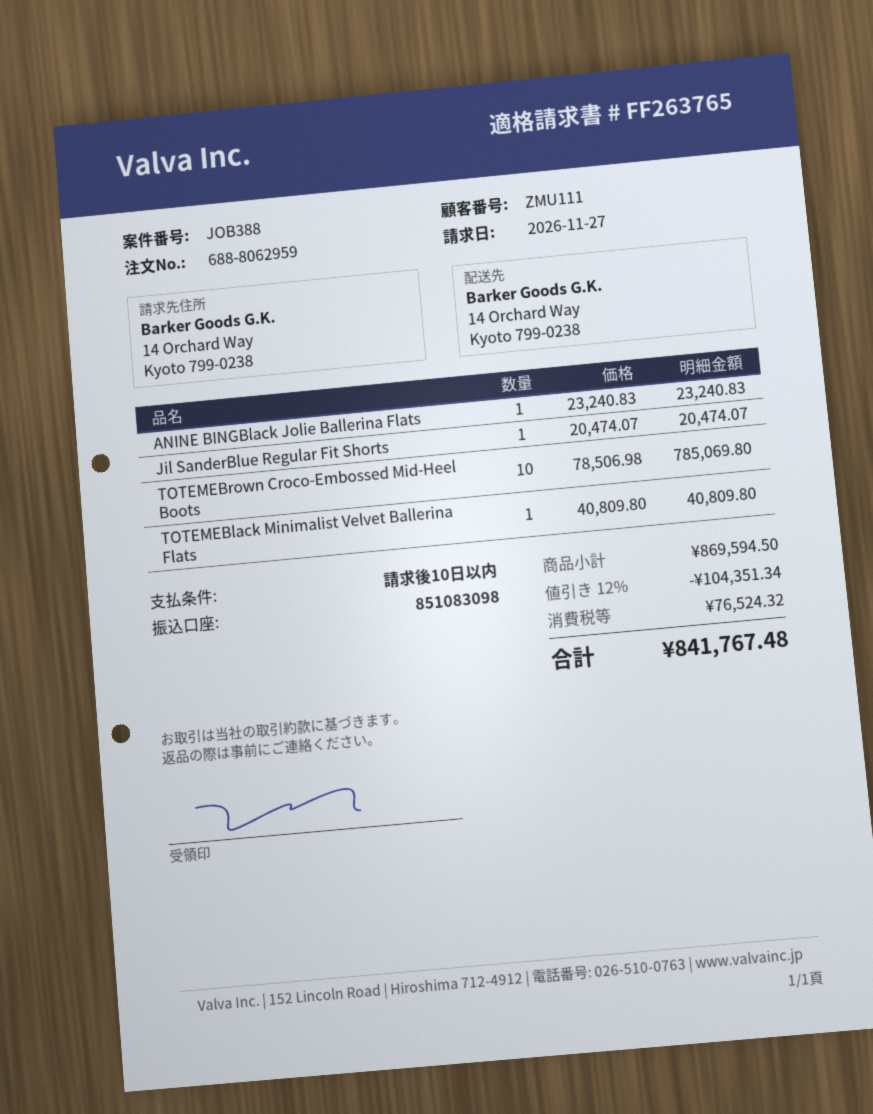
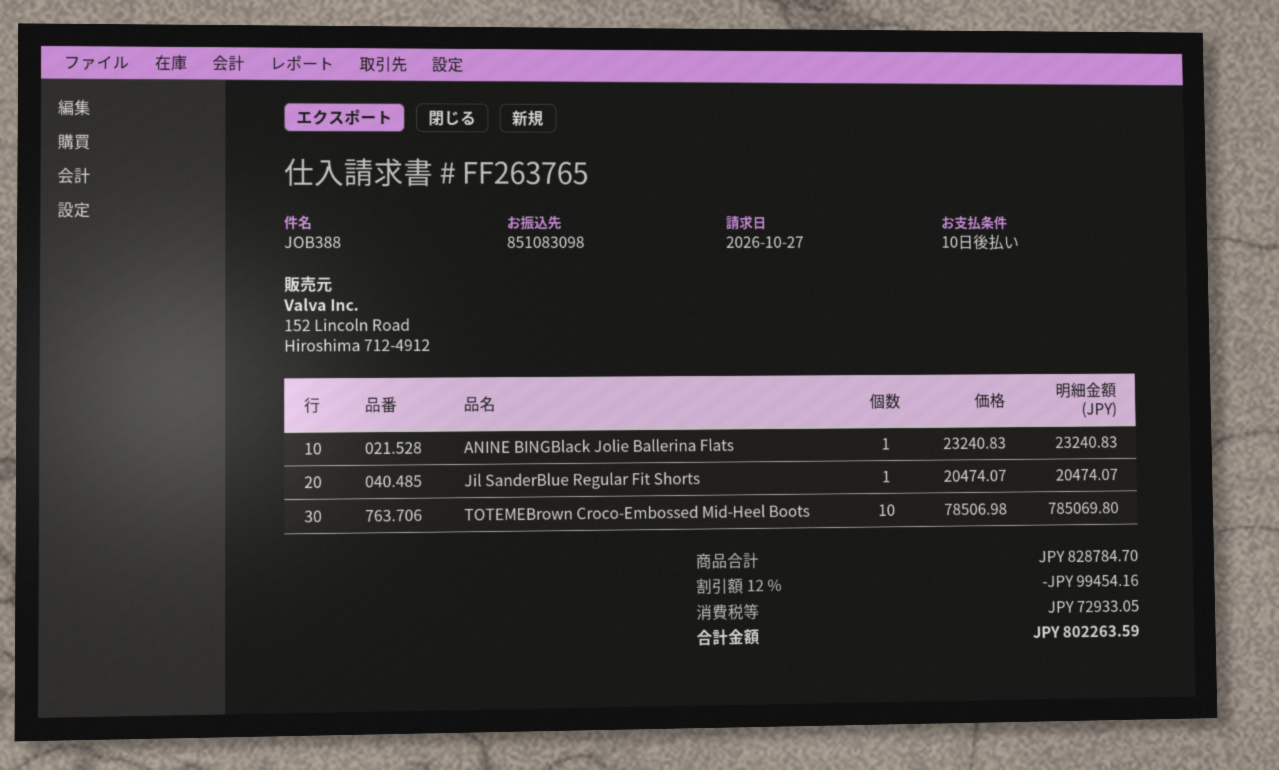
invoice date: 2026-11-27 -> 2026-10-27
TOTEMEBlack Minimalist Velvet Ballerina Flats: 1 x 40809.80 = 40809.80 -> none
subtotal: 869594.50 -> 828784.70
discount: 12% = 104351.34 -> 12% = 99454.16
tax: 76524.32 -> 72933.05
total: 841767.48 -> 802263.59

